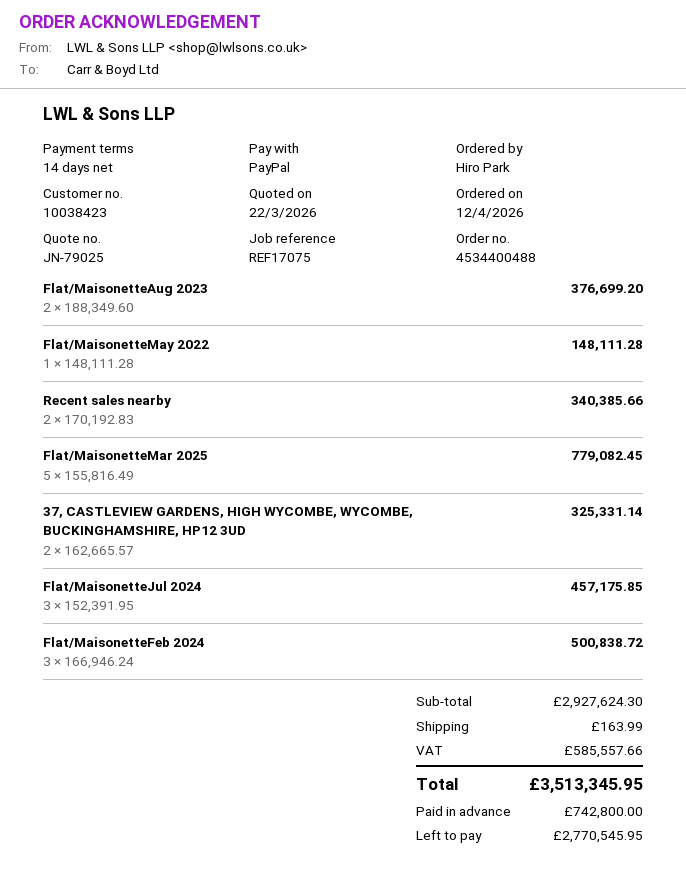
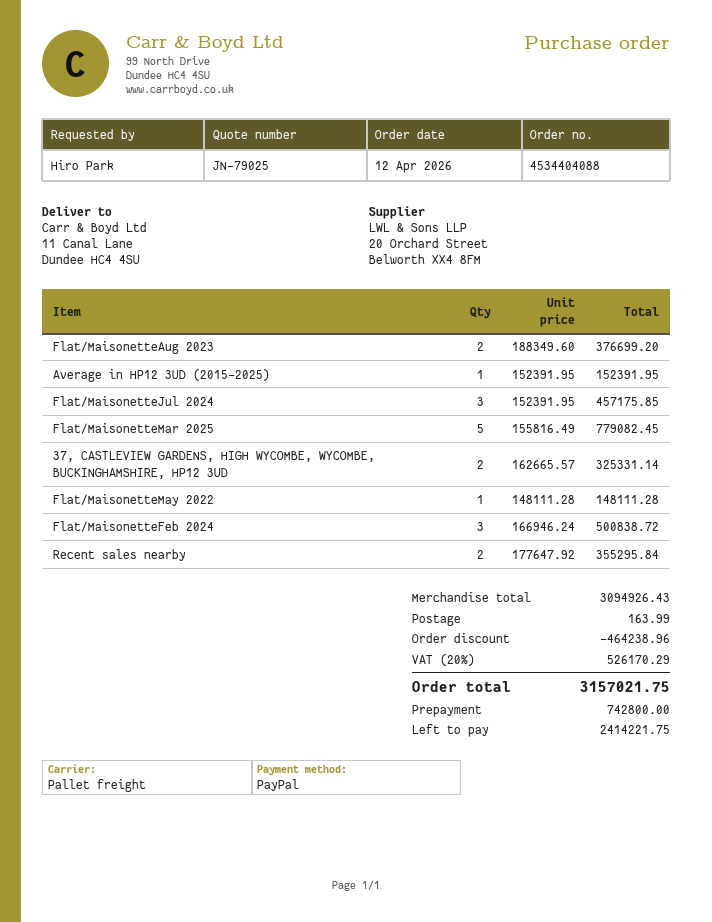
order number: 4534400488 -> 4534404088
Recent sales nearby: 2 x 170192.83 = 340385.66 -> 2 x 177647.92 = 355295.84
Average in HP12 3UD (2015–2025): none -> 1 x 152391.95 = 152391.95
subtotal: 2927624.30 -> 3094926.43
discount: none -> 464238.96
tax: 585557.66 -> 526170.29
total: 3513345.95 -> 3157021.75
balance: 2770545.95 -> 2414221.75

